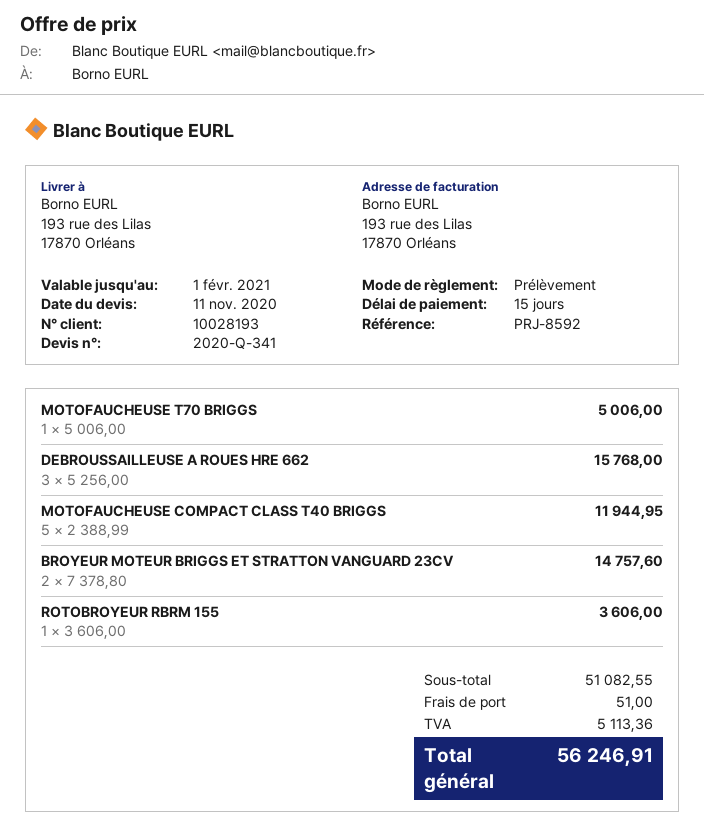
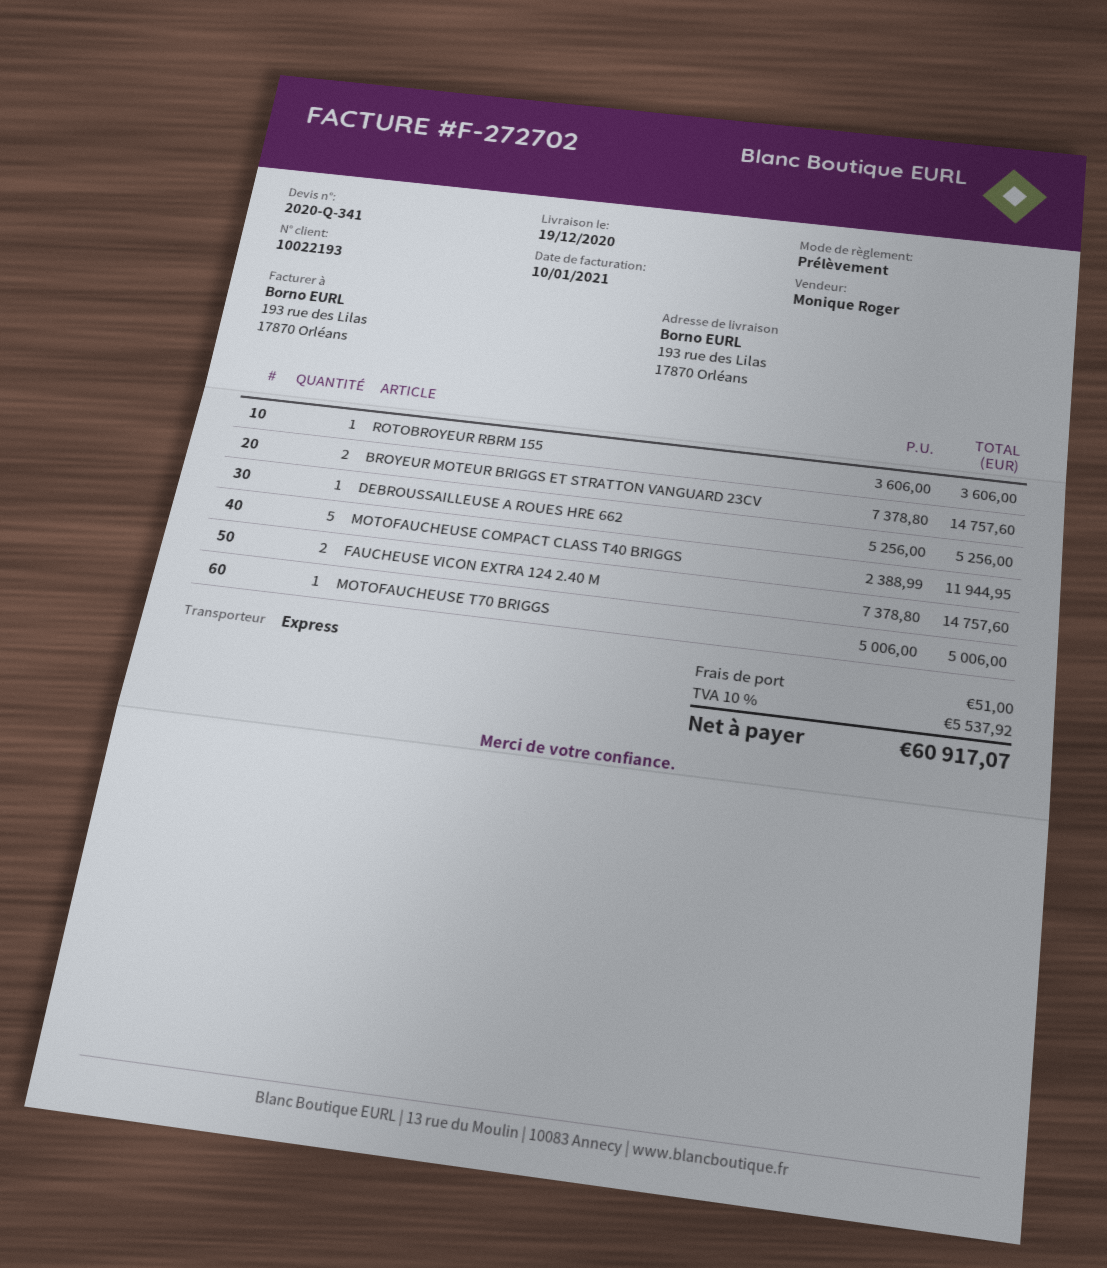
customer number: 10028193 -> 10022193
DEBROUSSAILLEUSE A ROUES HRE 662: 3 x 5256.00 = 15768.00 -> 1 x 5256.00 = 5256.00
FAUCHEUSE VICON EXTRA 124 2.40 M: none -> 2 x 7378.80 = 14757.60
tax: 5113.36 -> 5537.92
total: 56246.91 -> 60917.07

